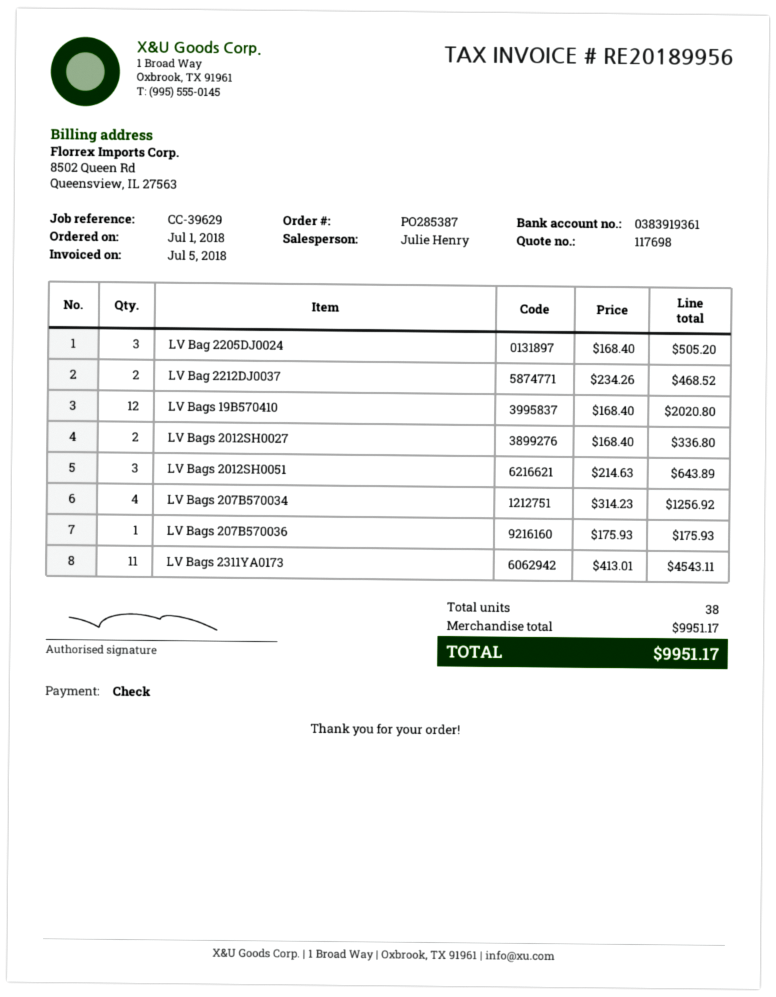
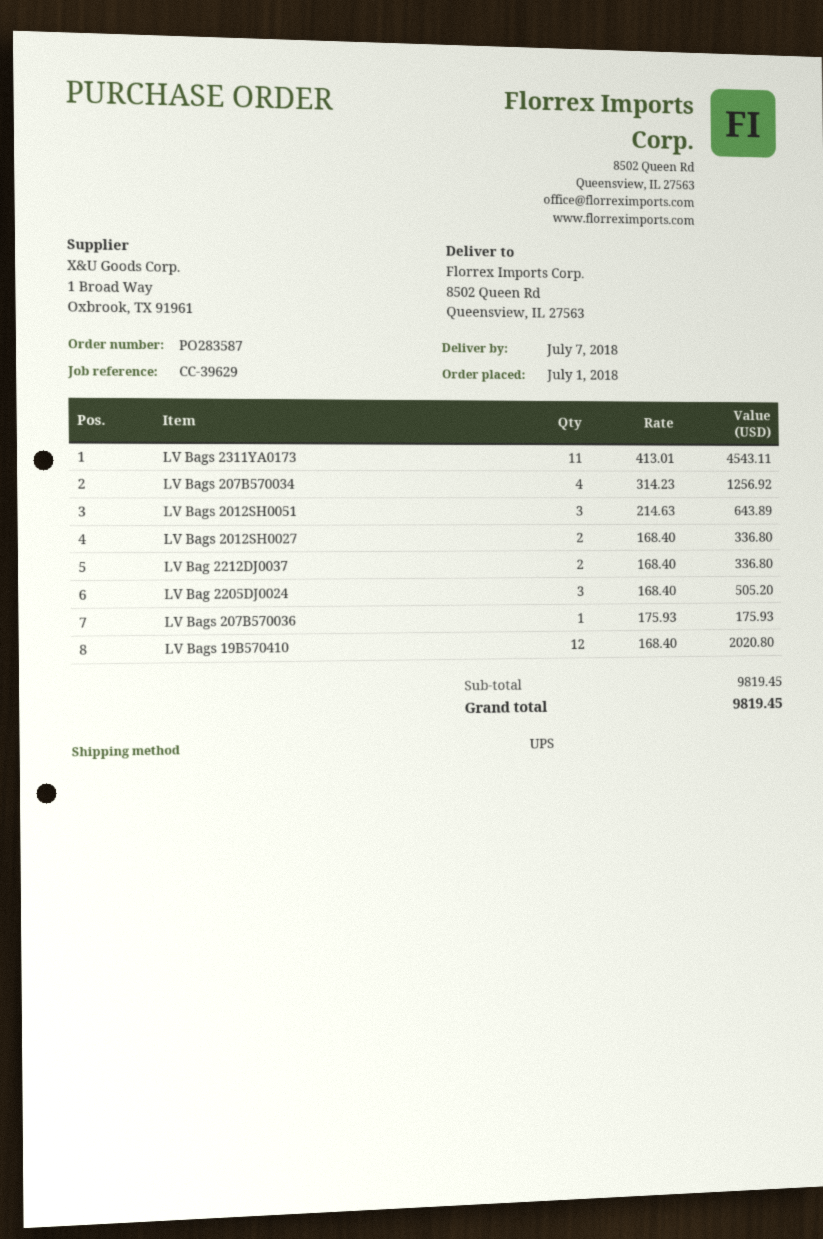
order number: PO285387 -> PO283587
LV Bag 2212DJ0037: 2 x 234.26 = 468.52 -> 2 x 168.40 = 336.80
subtotal: 9951.17 -> 9819.45
total: 9951.17 -> 9819.45

